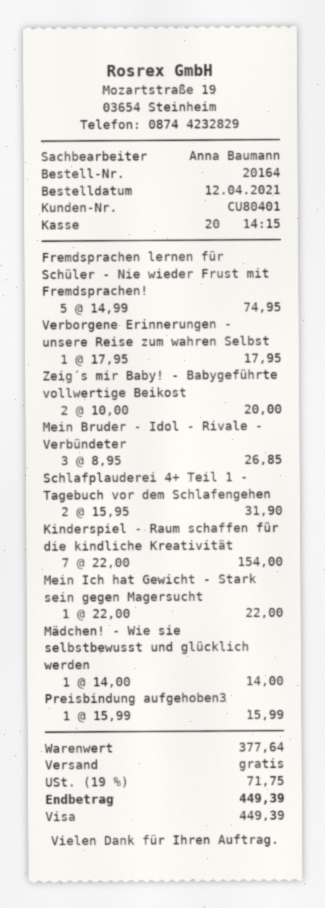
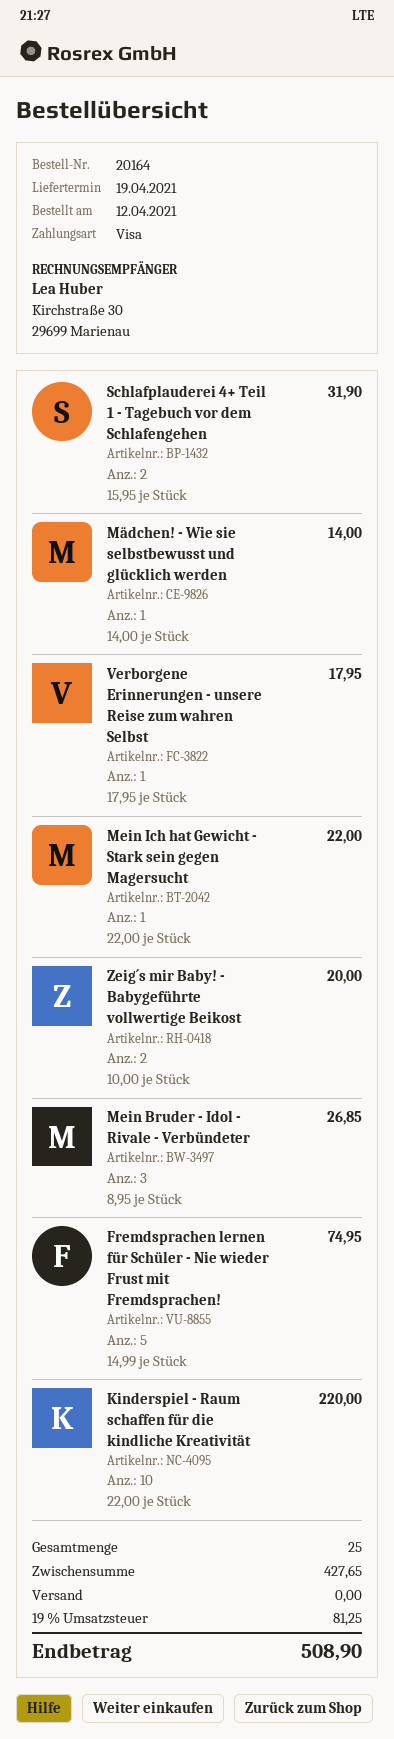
Kinderspiel - Raum schaffen für die kindliche Kreativität: 7 x 22.00 = 154.00 -> 10 x 22.00 = 220.00
Preisbindung aufgehoben3: 1 x 15.99 = 15.99 -> none
subtotal: 377.64 -> 427.65
tax: 19% = 71.75 -> 19% = 81.25
total: 449.39 -> 508.90

